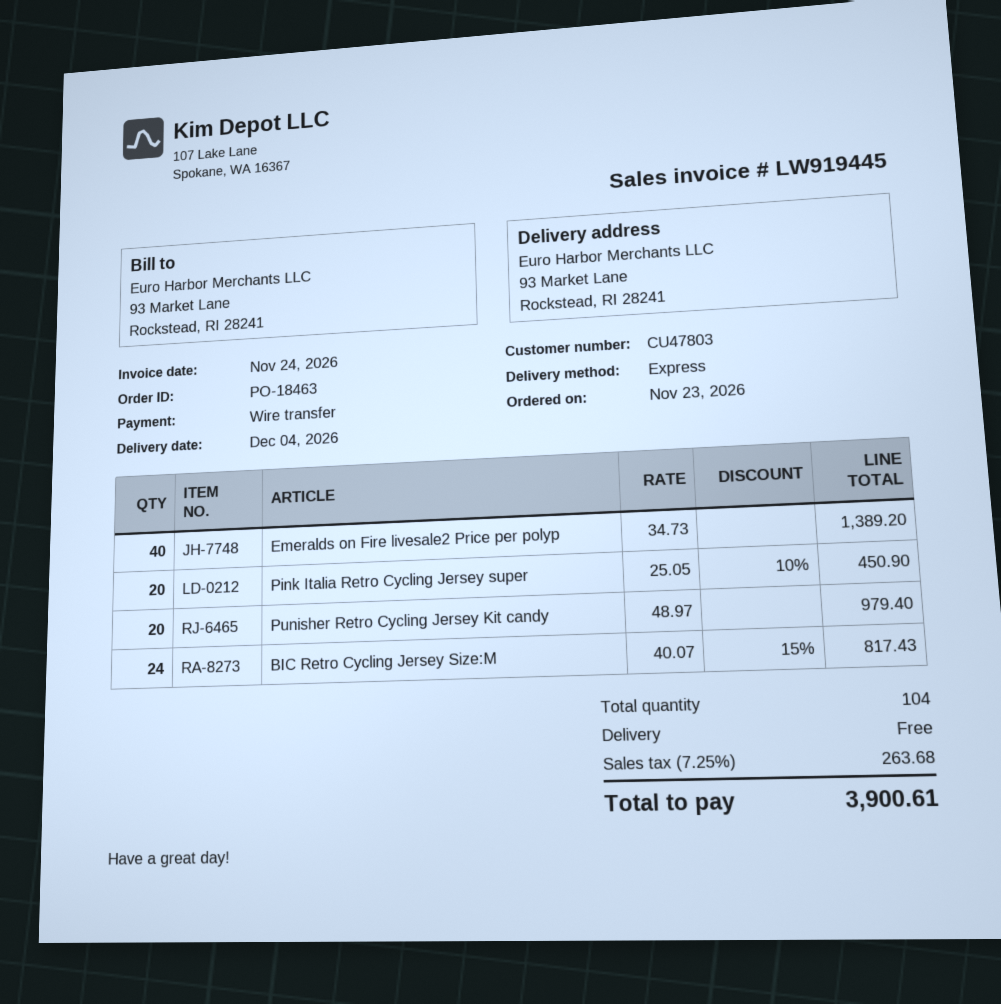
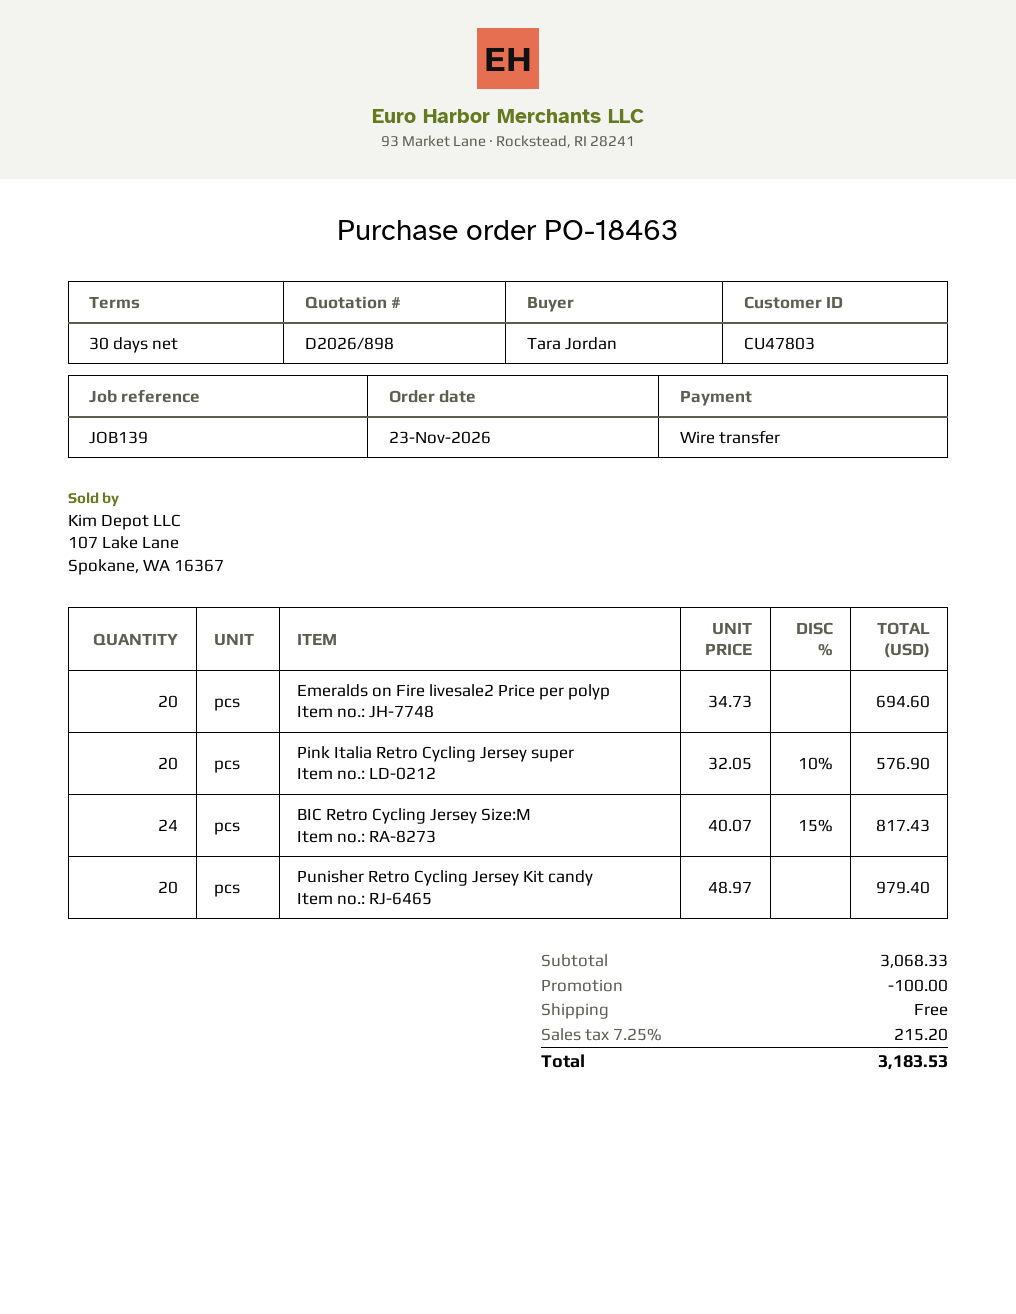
Emeralds on Fire livesale2 Price per polyp: 40 x 34.73 = 1389.20 -> 20 x 34.73 = 694.60
Pink Italia Retro Cycling Jersey super: 20 x 25.05 - 10% = 450.90 -> 20 x 32.05 - 10% = 576.90
discount: none -> 100.00
tax: 7.25% = 263.68 -> 7.25% = 215.20
total: 3900.61 -> 3183.53

